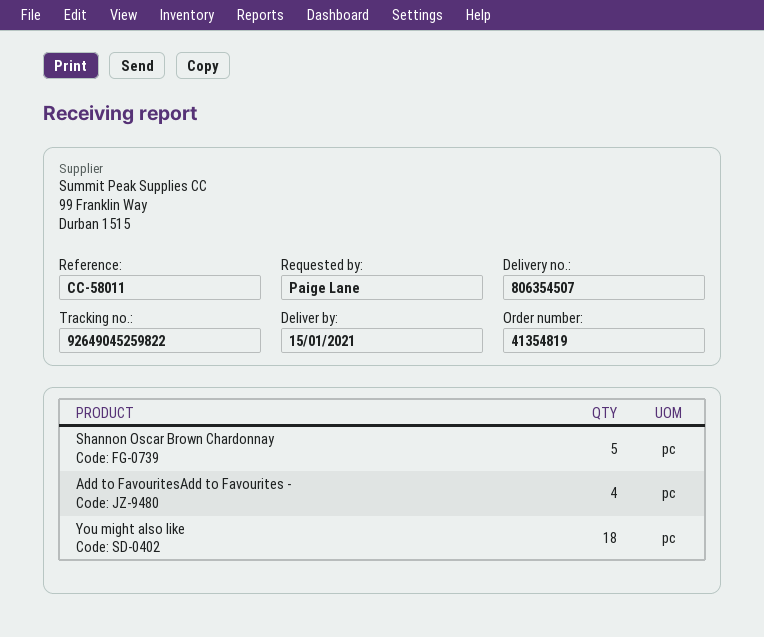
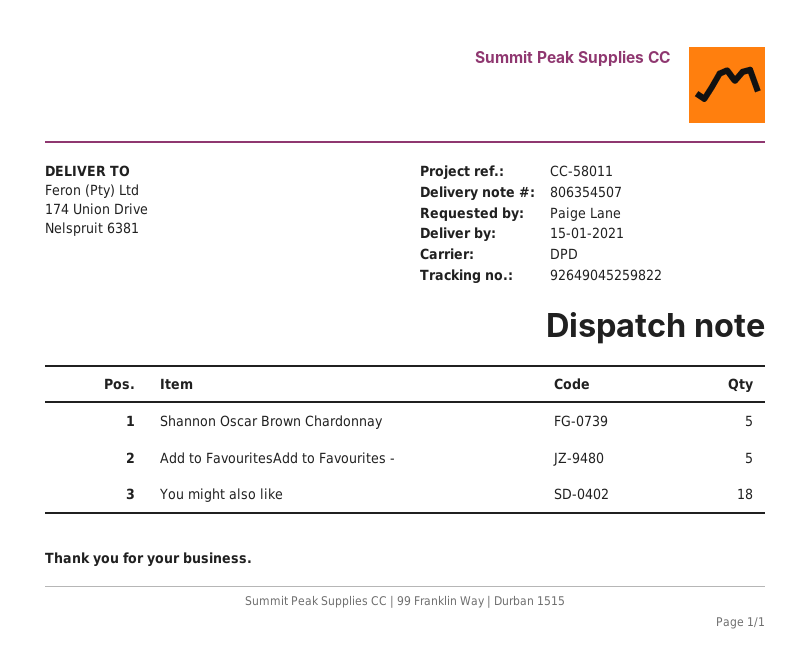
Add to FavouritesAdd to Favourites -: 4 -> 5

